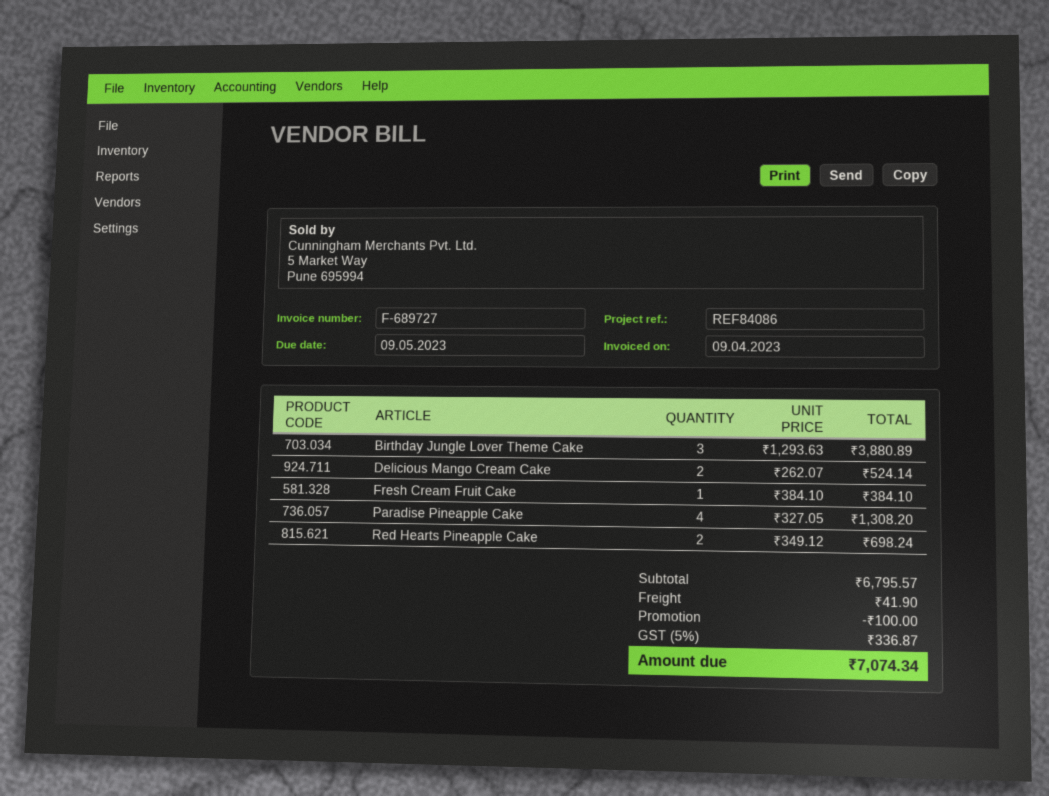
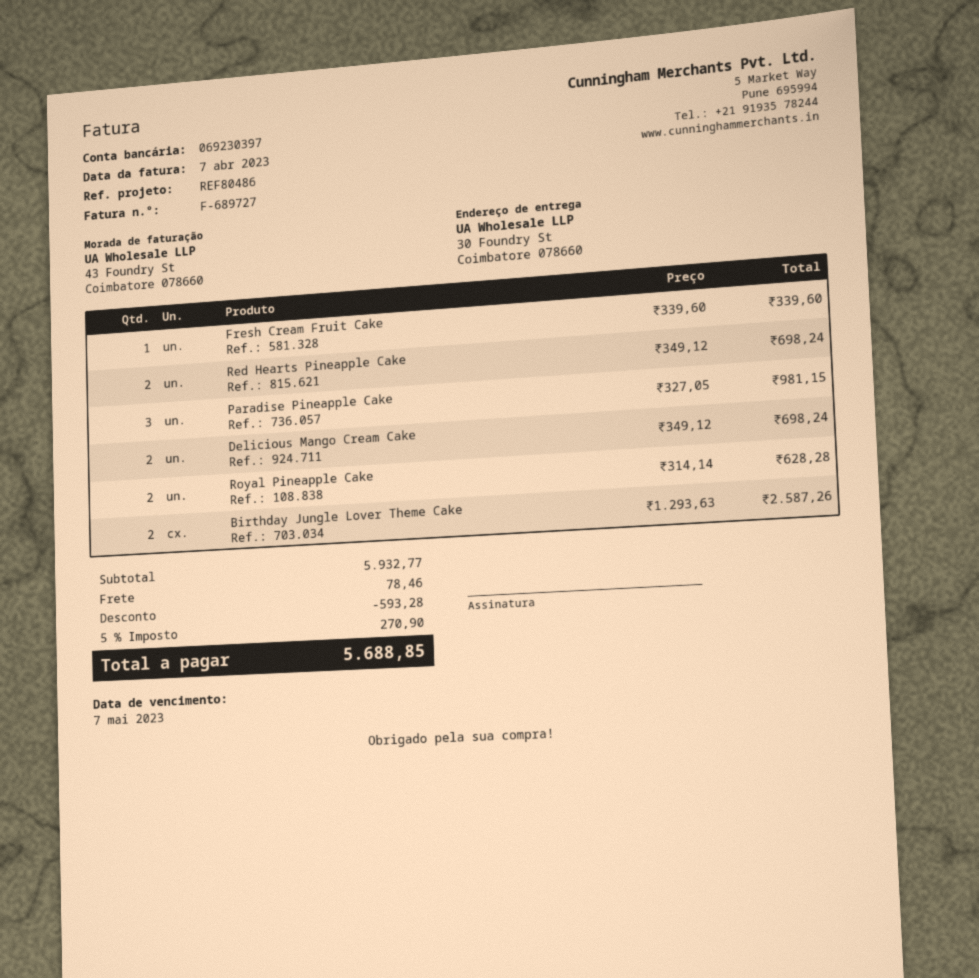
invoice date: 2023-04-09 -> 2023-04-07
due date: 2023-05-09 -> 2023-05-07
reference: REF84086 -> REF80486
Birthday Jungle Lover Theme Cake: 3 x 1293.63 = 3880.89 -> 2 x 1293.63 = 2587.26
Delicious Mango Cream Cake: 2 x 262.07 = 524.14 -> 2 x 349.12 = 698.24
Fresh Cream Fruit Cake: 1 x 384.10 = 384.10 -> 1 x 339.60 = 339.60
Paradise Pineapple Cake: 4 x 327.05 = 1308.20 -> 3 x 327.05 = 981.15
Royal Pineapple Cake: none -> 2 x 314.14 = 628.28
subtotal: 6795.57 -> 5932.77
discount: 100.00 -> 593.28
shipping: 41.90 -> 78.46
tax: 5% = 336.87 -> 5% = 270.90
total: 7074.34 -> 5688.85

